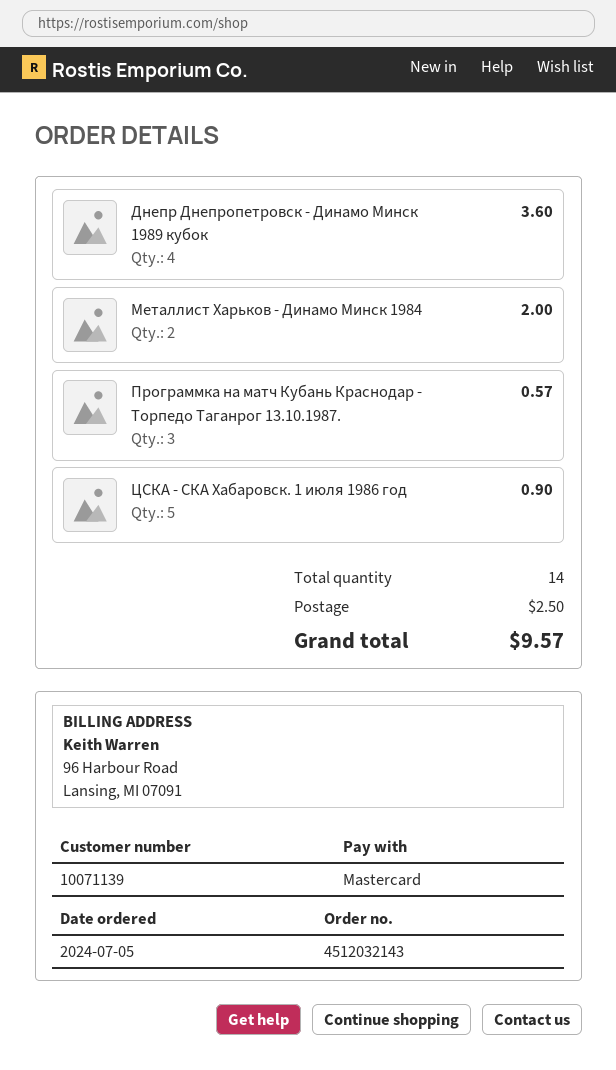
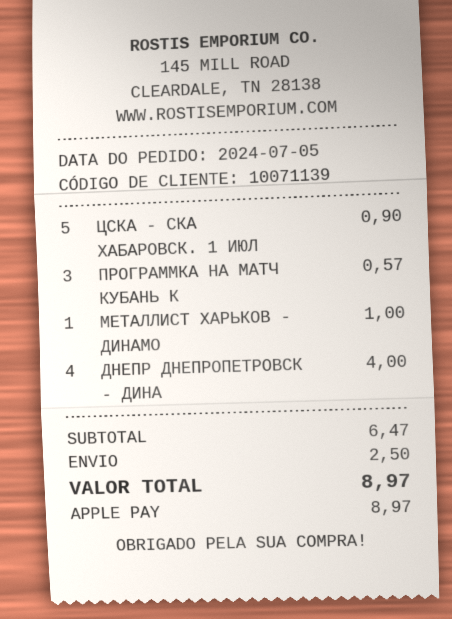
payment method: Mastercard -> Apple Pay
Днепр Днепропетровск - Динамо Минск 1989 кубок: 4 for 3.60 -> 4 for 4.00
Металлист Харьков - Динамо Минск 1984: 2 for 2.00 -> 1 for 1.00
total: 9.57 -> 8.97

